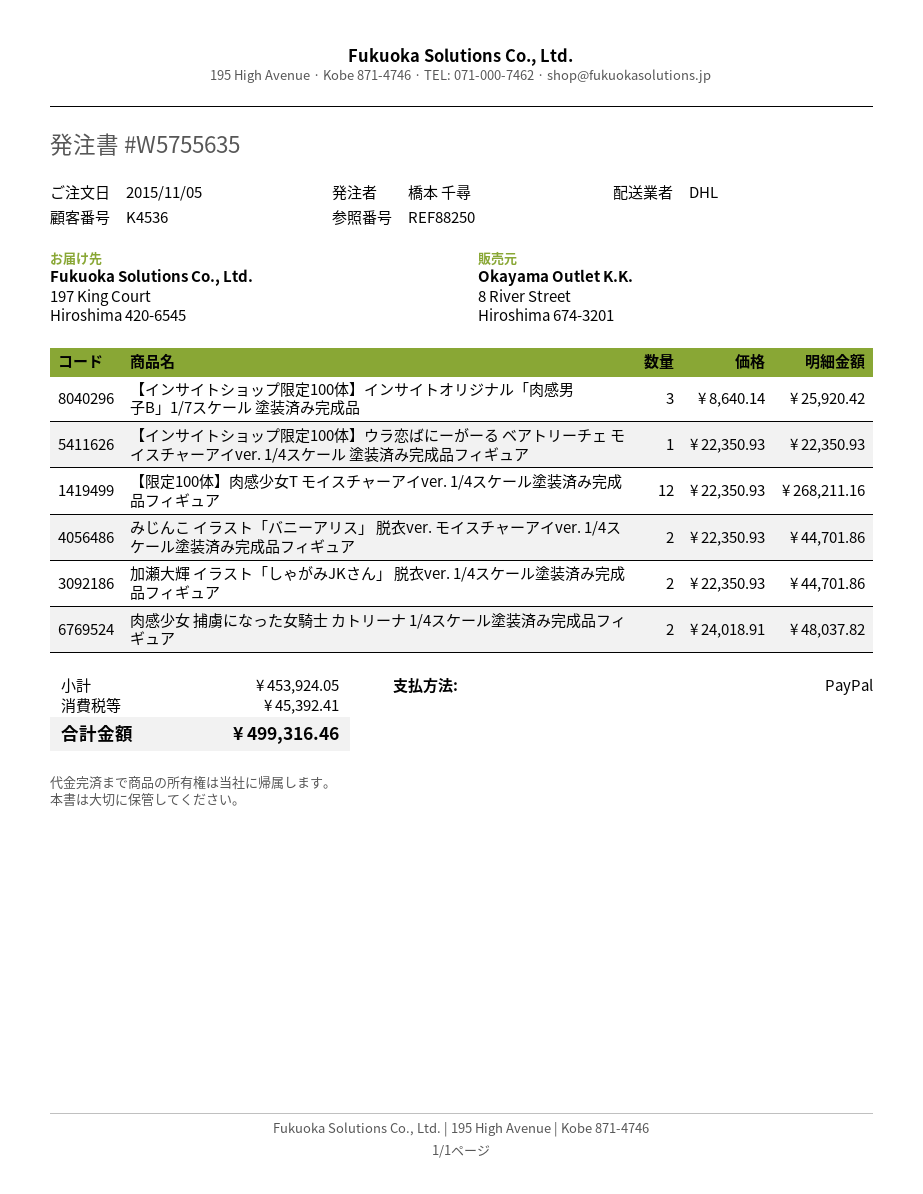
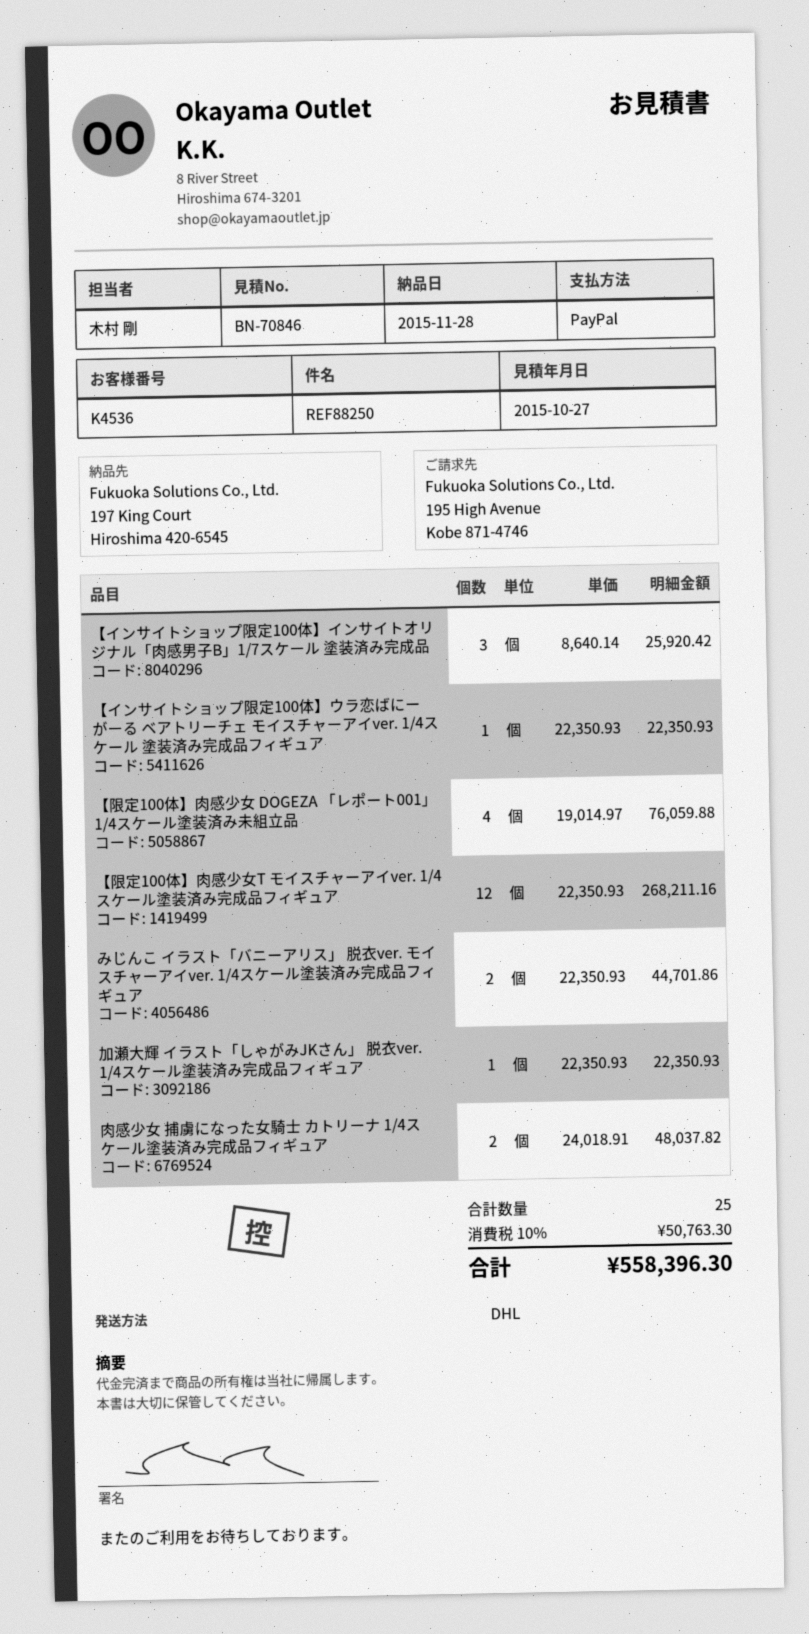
加瀬大輝 イラスト「しゃがみJKさん」 脱衣ver. 1/4スケール塗装済み完成品フィギュア: 2 x 22350.93 = 44701.86 -> 1 x 22350.93 = 22350.93
【限定100体】肉感少女 DOGEZA 「レポート001」 1/4スケール塗装済み未組立品: none -> 4 x 19014.97 = 76059.88
tax: 45392.41 -> 50763.30
total: 499316.46 -> 558396.30

